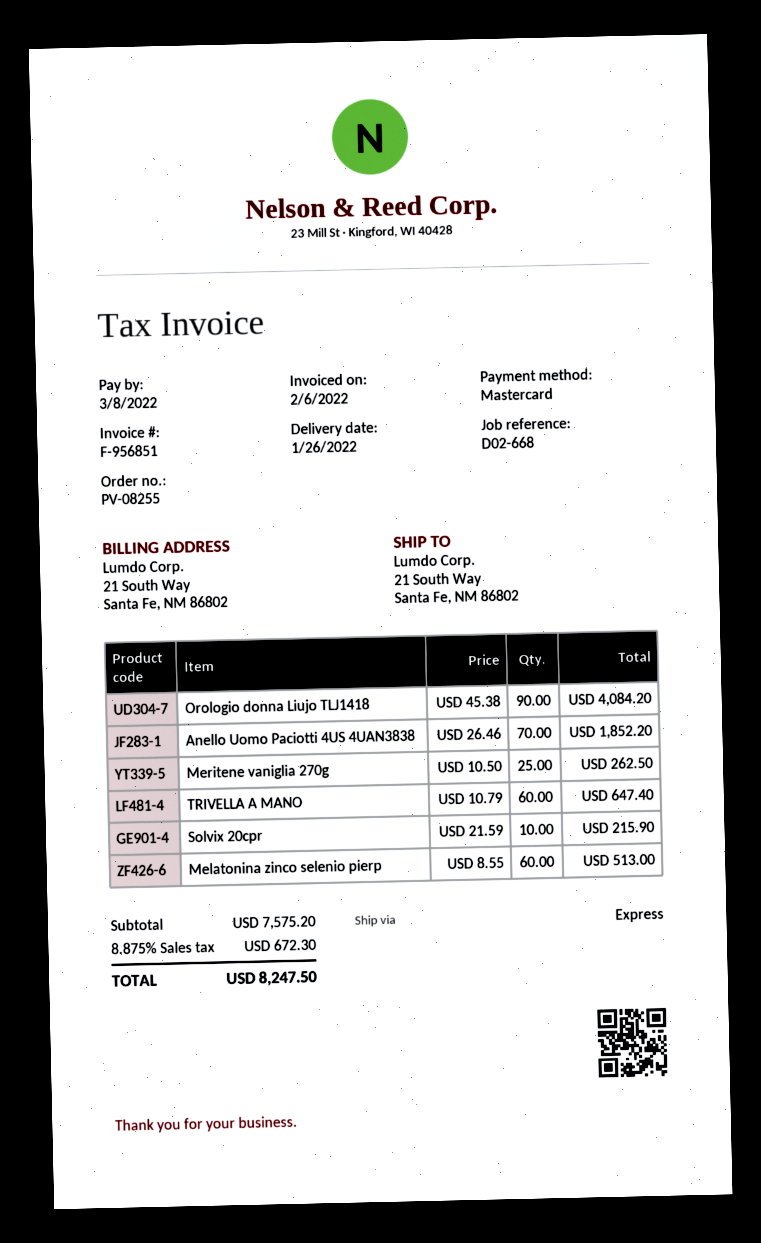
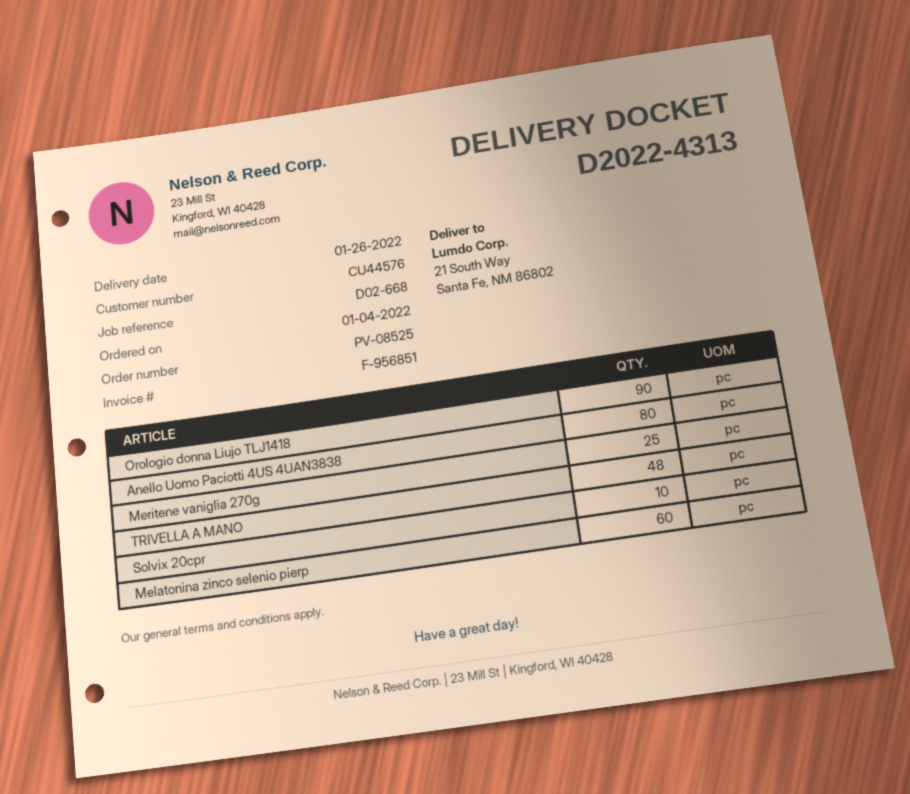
order number: PV-08255 -> PV-08525
Anello Uomo Paciotti 4US 4UAN3838: 70 -> 80
TRIVELLA A MANO: 60 -> 48

